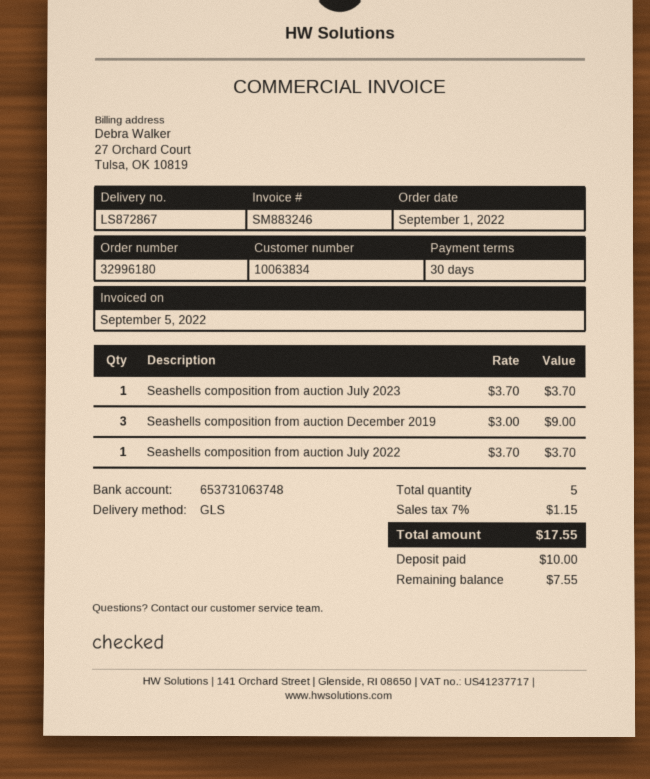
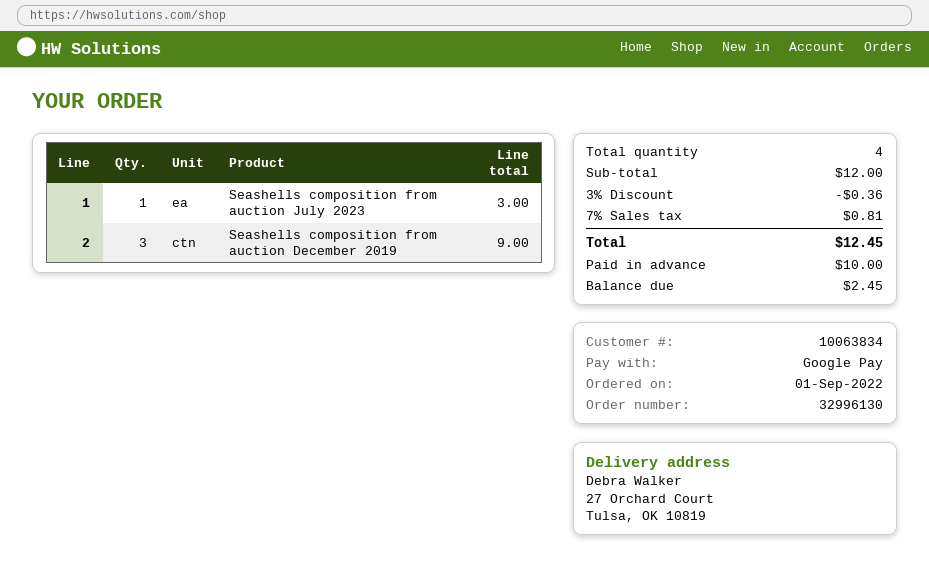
order number: 32996180 -> 32996130
Seashells composition from auction July 2023: 1 for 3.70 -> 1 for 3.00
Seashells composition from auction July 2022: 1 for 3.70 -> none
total quantity: 5 -> 4
discount: none -> 3% = 0.36
tax: 7% = 1.15 -> 7% = 0.81
total: 17.55 -> 12.45
balance: 7.55 -> 2.45

